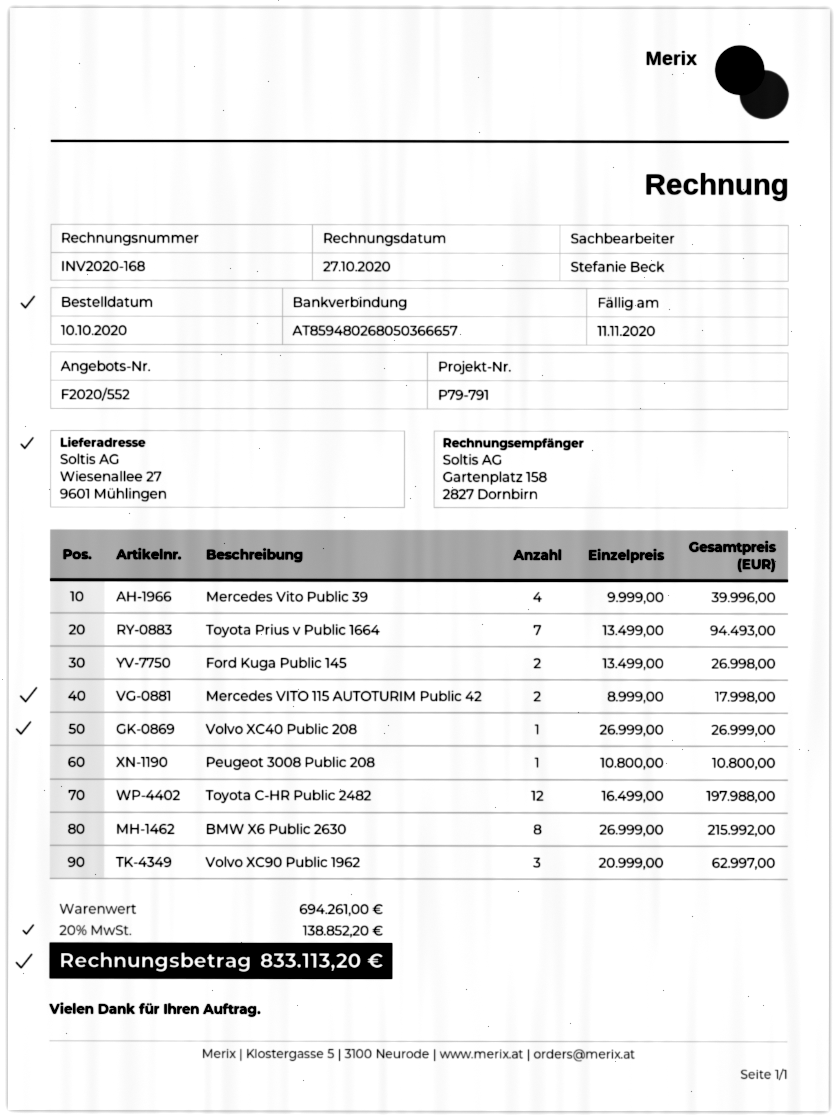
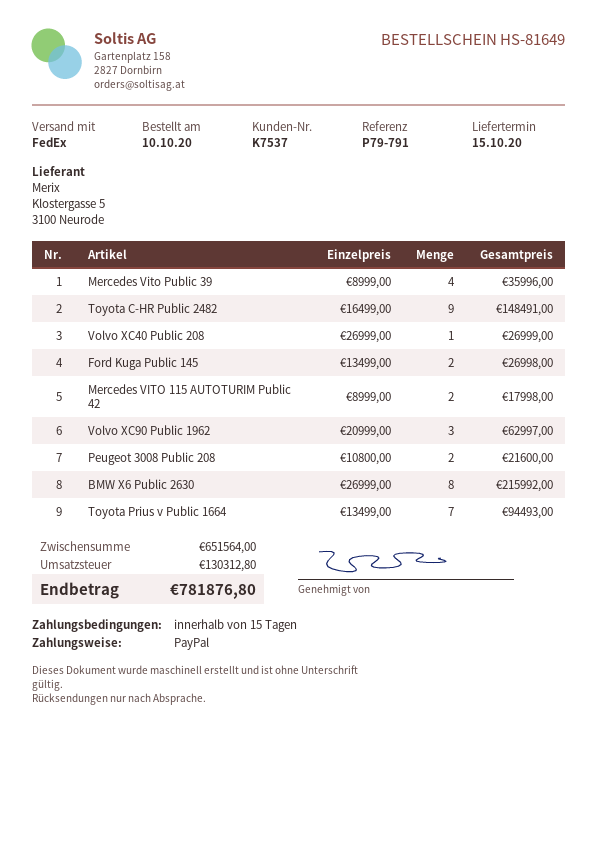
Mercedes Vito Public 39: 4 x 9999.00 = 39996.00 -> 4 x 8999.00 = 35996.00
Peugeot 3008 Public 208: 1 x 10800.00 = 10800.00 -> 2 x 10800.00 = 21600.00
Toyota C-HR Public 2482: 12 x 16499.00 = 197988.00 -> 9 x 16499.00 = 148491.00
subtotal: 694261.00 -> 651564.00
tax: 138852.20 -> 130312.80
total: 833113.20 -> 781876.80

